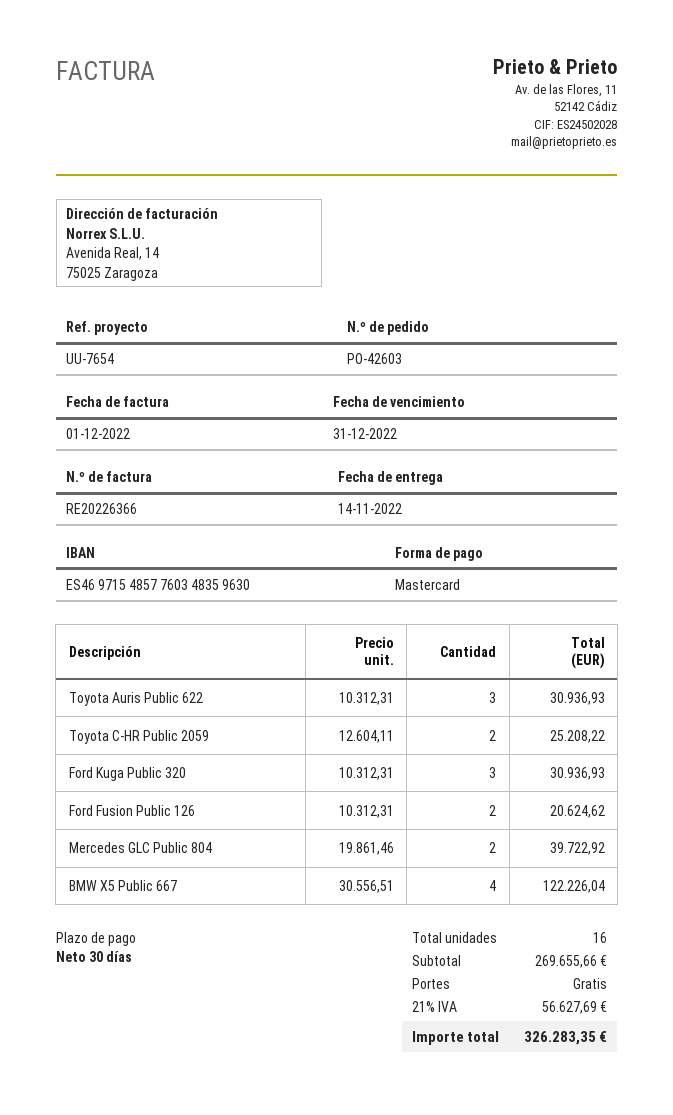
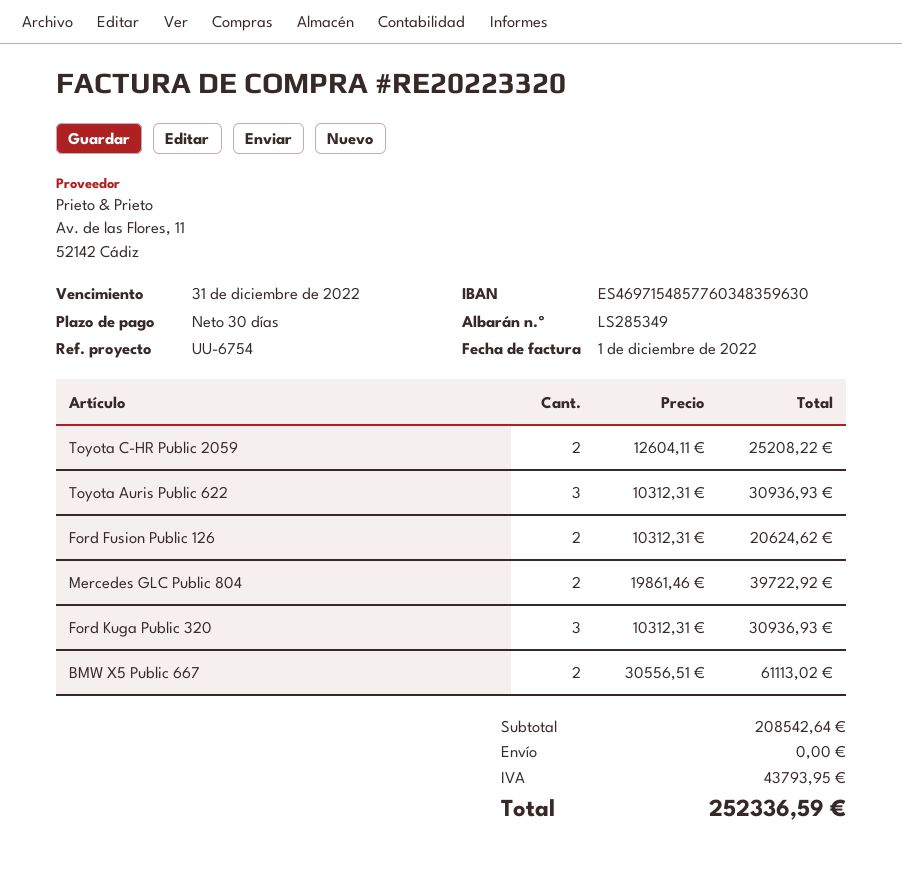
invoice number: RE20226366 -> RE20223320
reference: UU-7654 -> UU-6754
BMW X5 Public 667: 4 x 30556.51 = 122226.04 -> 2 x 30556.51 = 61113.02
subtotal: 269655.66 -> 208542.64
tax: 56627.69 -> 43793.95
total: 326283.35 -> 252336.59

